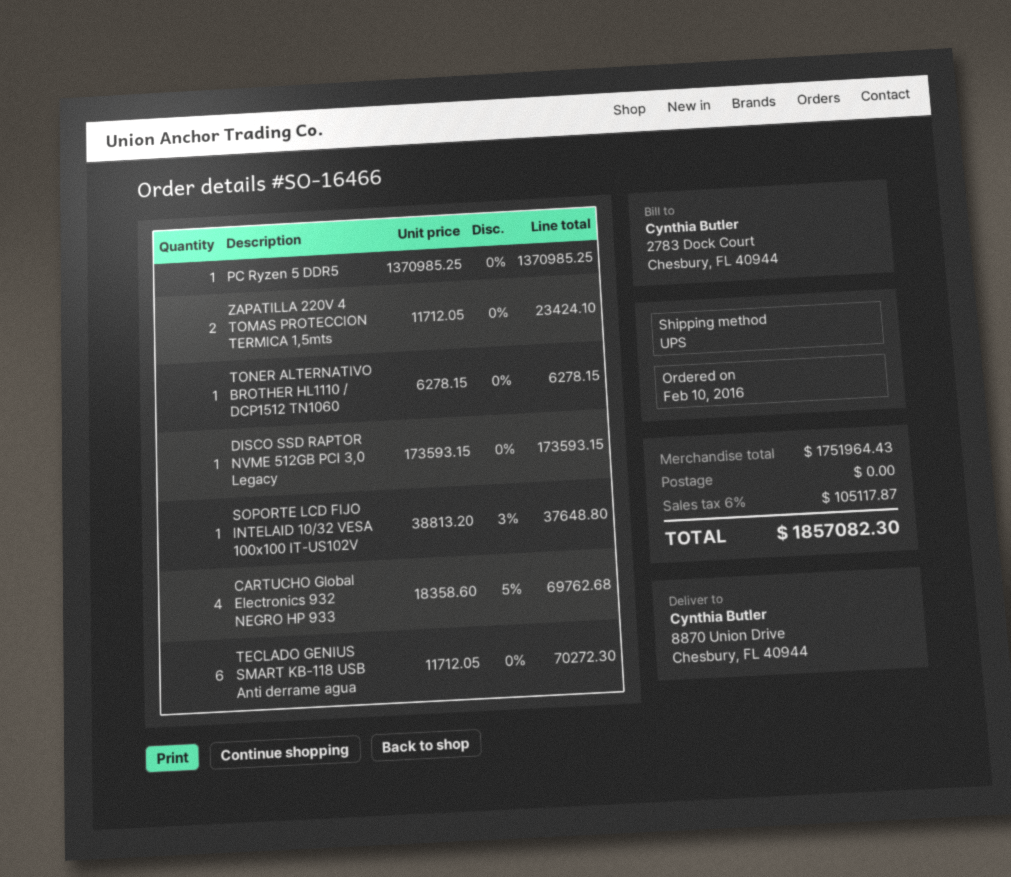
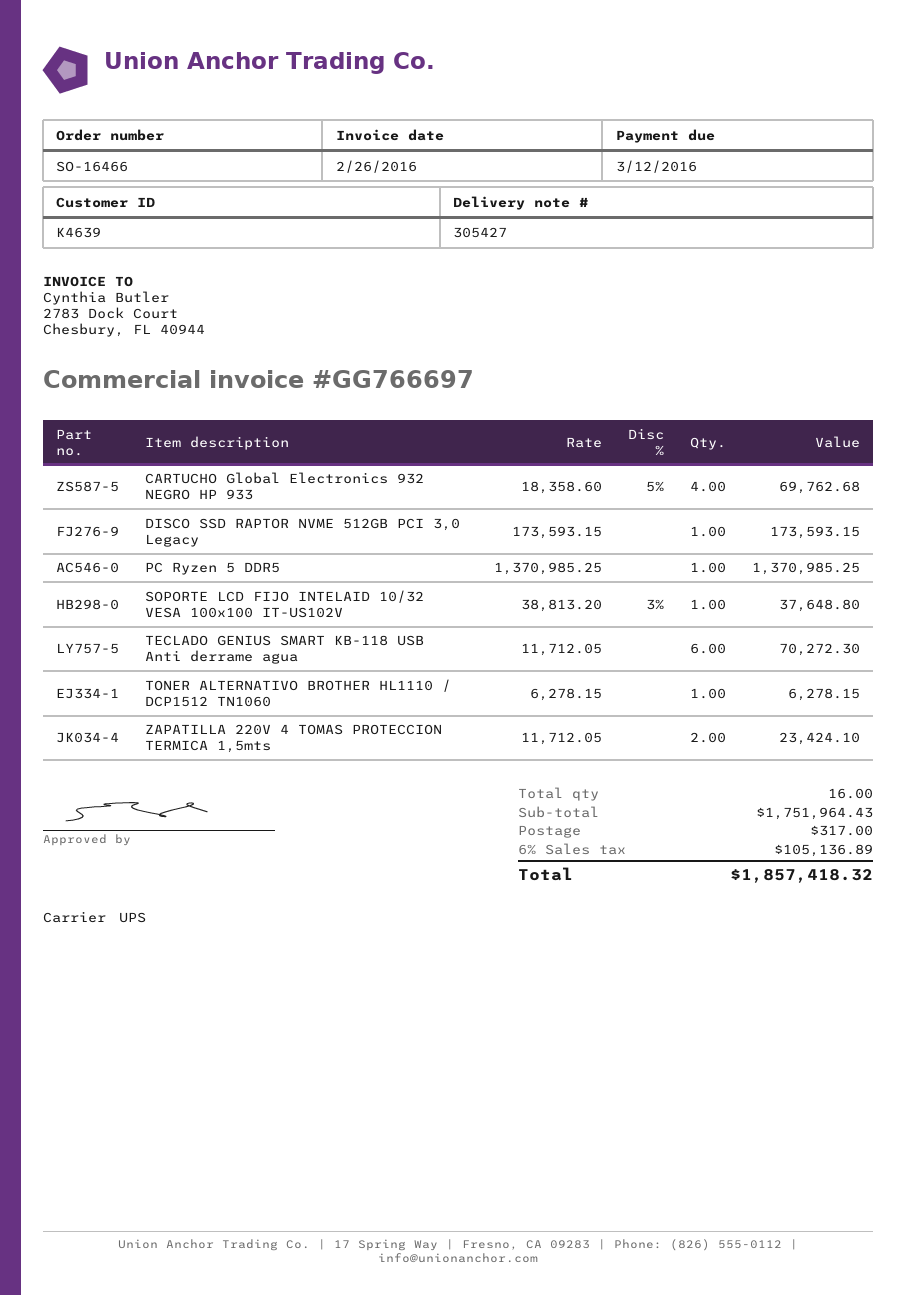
shipping: 0.00 -> 317.00
tax: 6% = 105117.87 -> 6% = 105136.89
total: 1857082.30 -> 1857418.32

